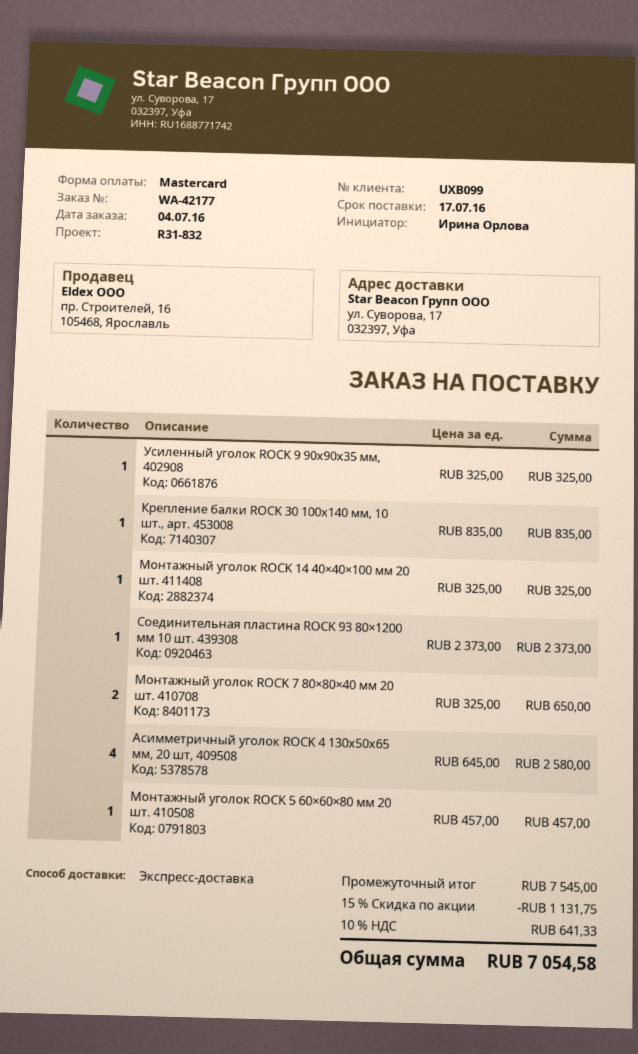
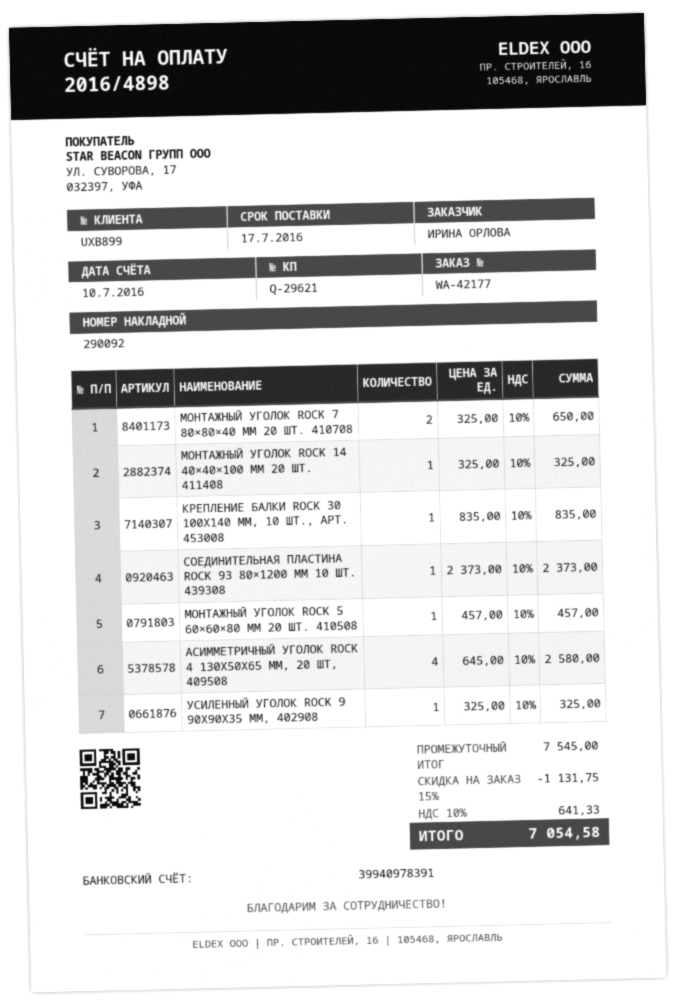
customer number: UXB099 -> UXB899

